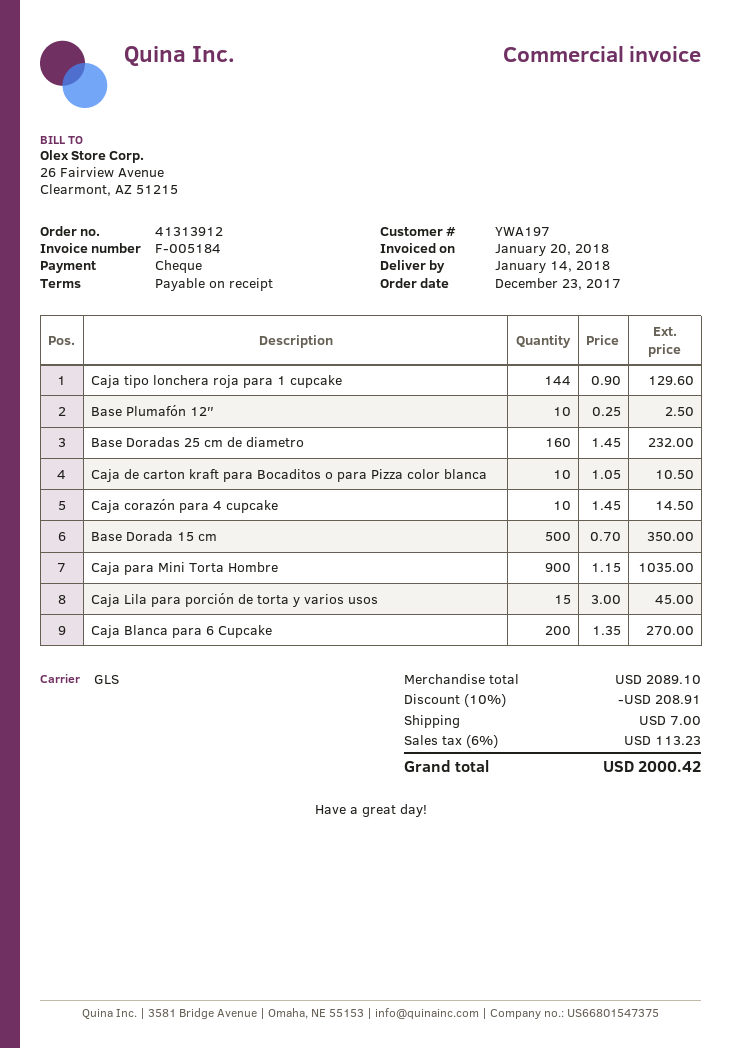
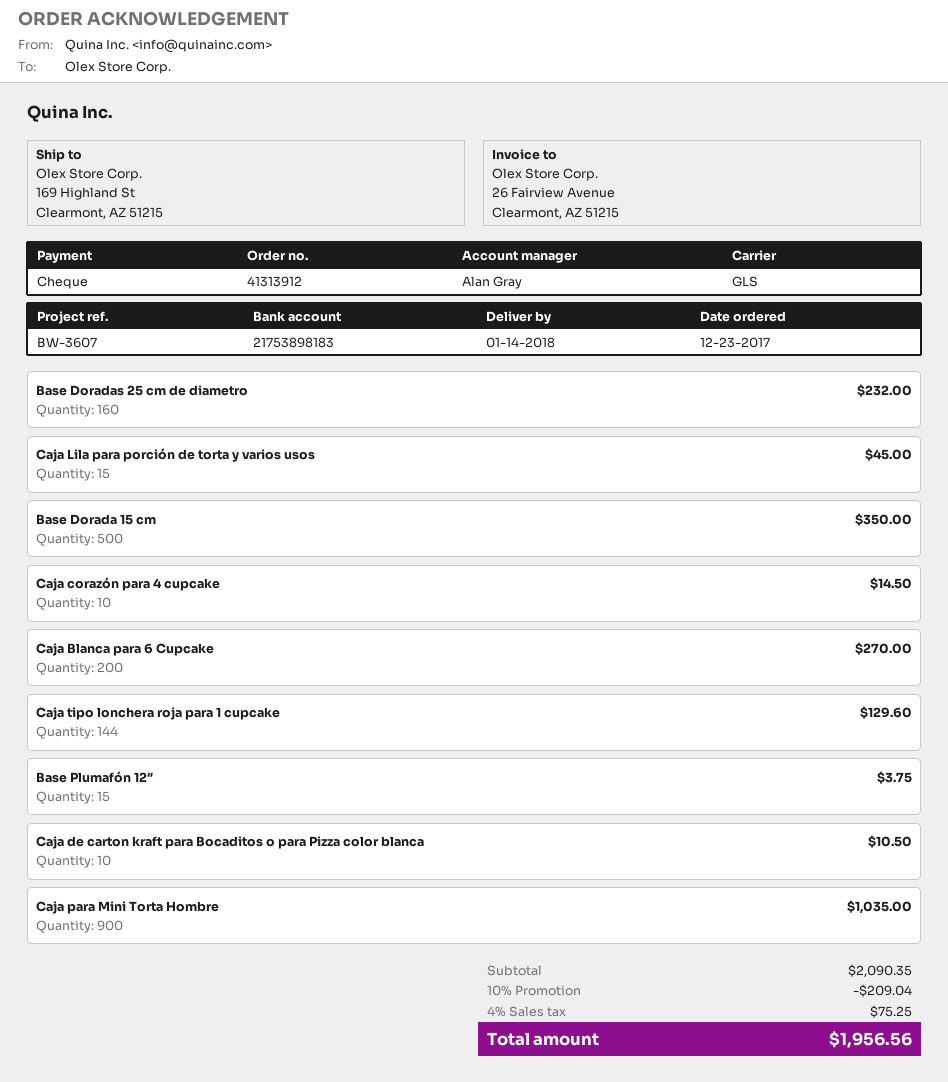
Base Plumafón 12″: 10 for 2.50 -> 15 for 3.75
subtotal: 2089.10 -> 2090.35
discount: 10% = 208.91 -> 10% = 209.04
shipping: 7.00 -> none
tax: 6% = 113.23 -> 4% = 75.25
total: 2000.42 -> 1956.56

